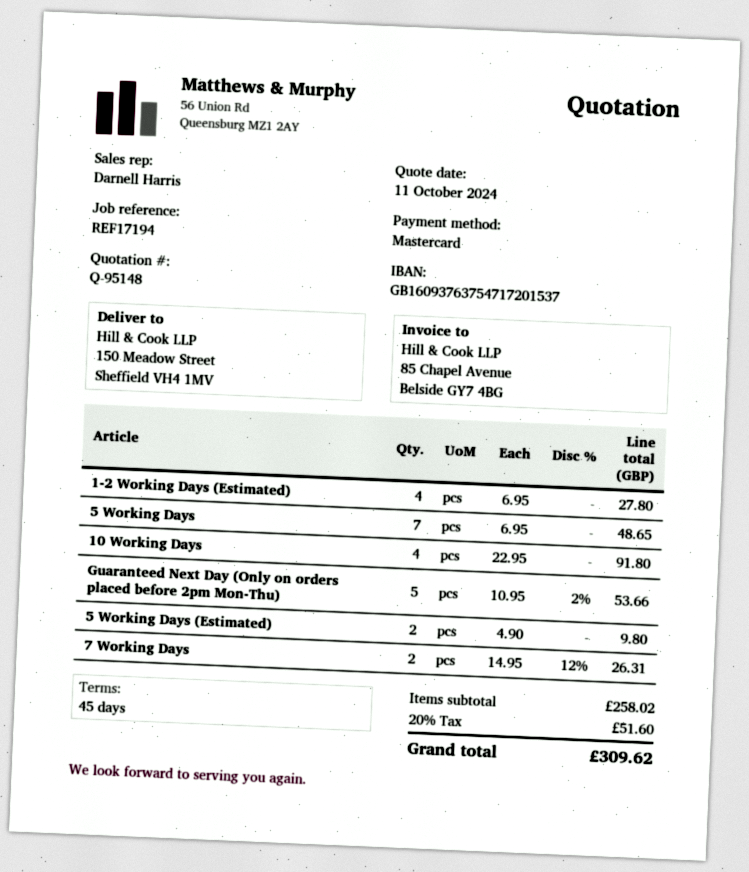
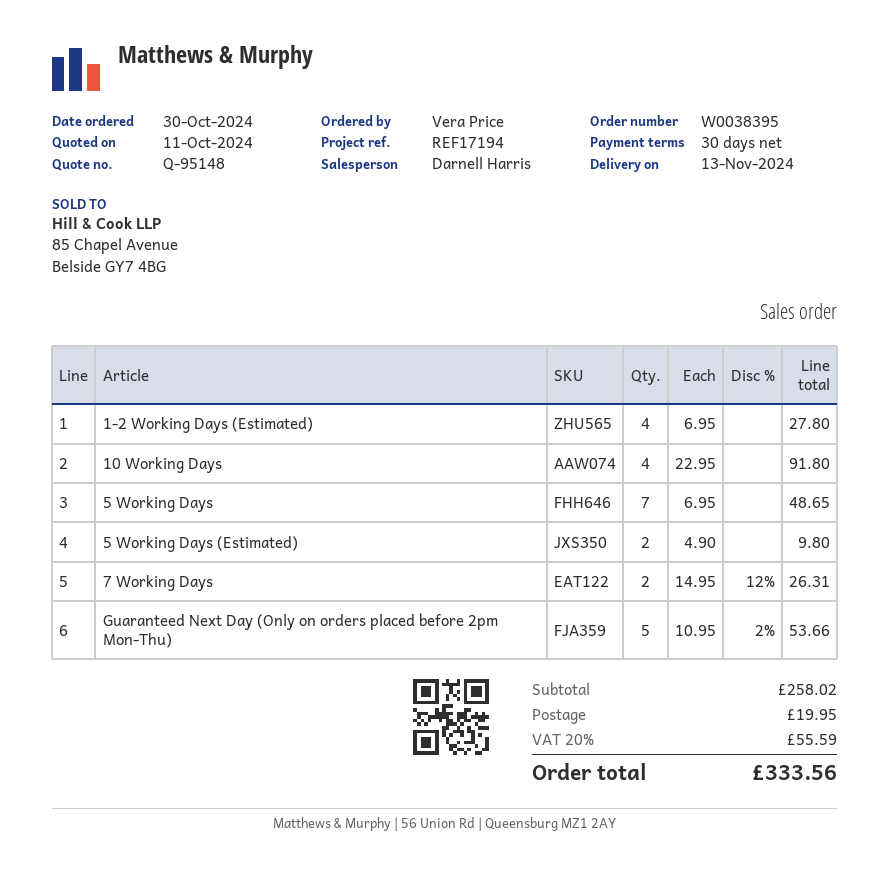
payment terms: 45 days -> 30 days
shipping: none -> 19.95
tax: 20% = 51.60 -> 20% = 55.59
total: 309.62 -> 333.56

